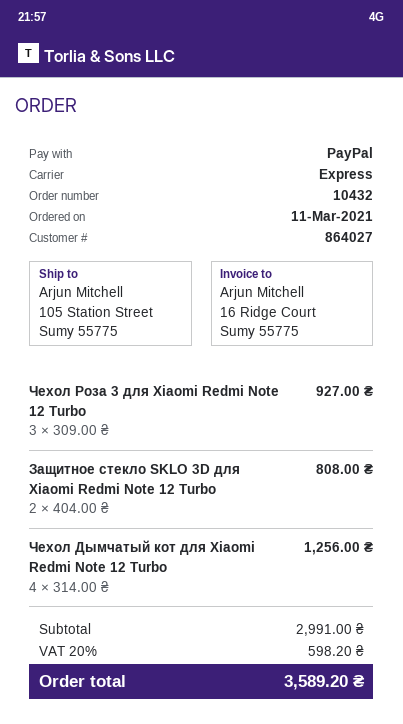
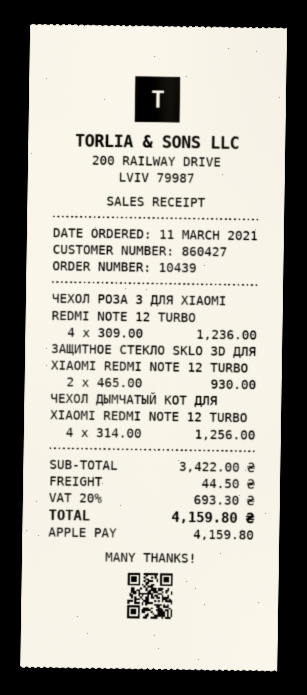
order number: 10432 -> 10439
customer number: 864027 -> 860427
payment method: PayPal -> Apple Pay
Чехол Роза 3 для Xiaomi Redmi Note 12 Turbo: 3 x 309.00 = 927.00 -> 4 x 309.00 = 1236.00
Защитное стекло SKLO 3D для Xiaomi Redmi Note 12 Turbo: 2 x 404.00 = 808.00 -> 2 x 465.00 = 930.00
subtotal: 2991.00 -> 3422.00
shipping: none -> 44.50
tax: 20% = 598.20 -> 20% = 693.30
total: 3589.20 -> 4159.80

